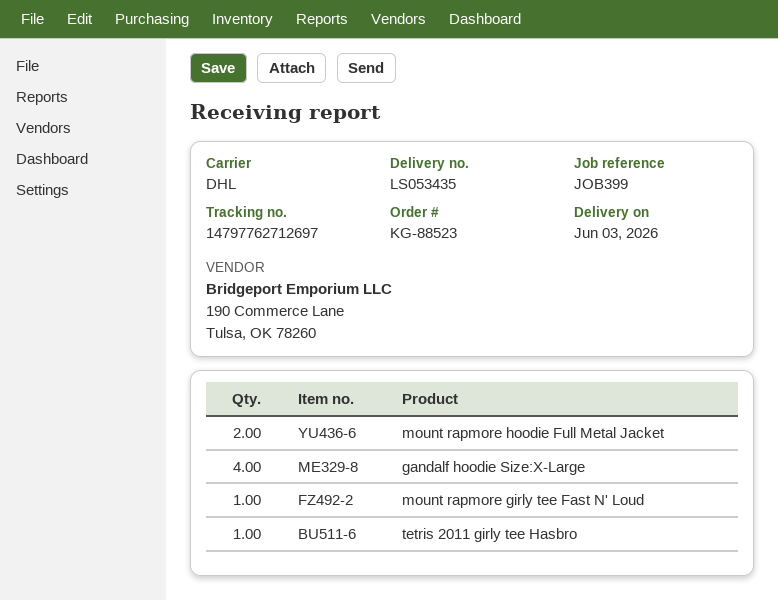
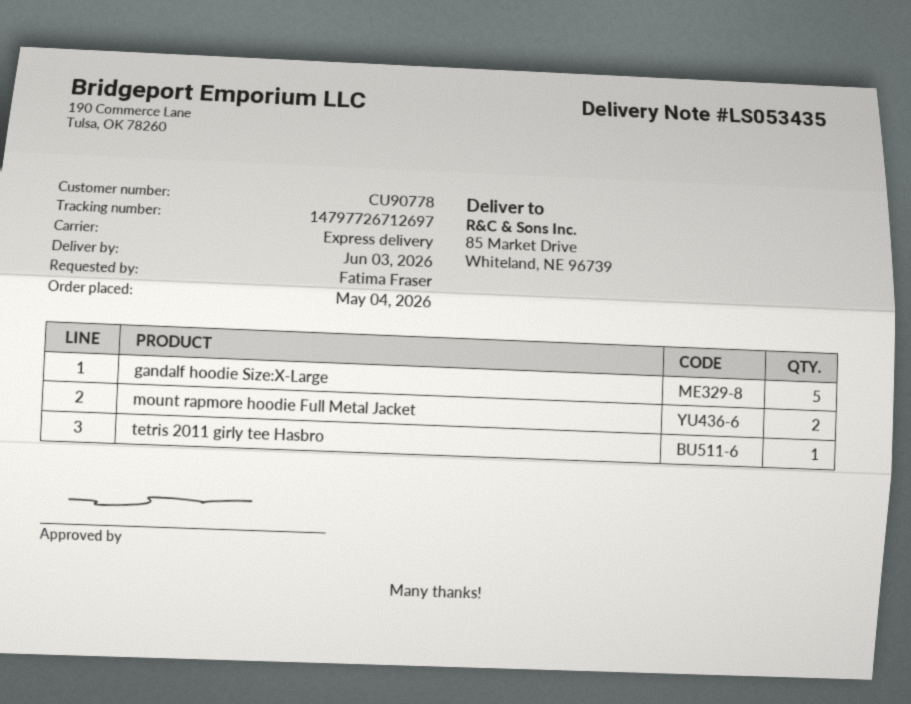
shipping method: DHL -> express
tracking number: 14797762712697 -> 14797726712697
gandalf hoodie Size:X-Large: 4 -> 5
mount rapmore girly tee Fast N' Loud: 1 -> none

